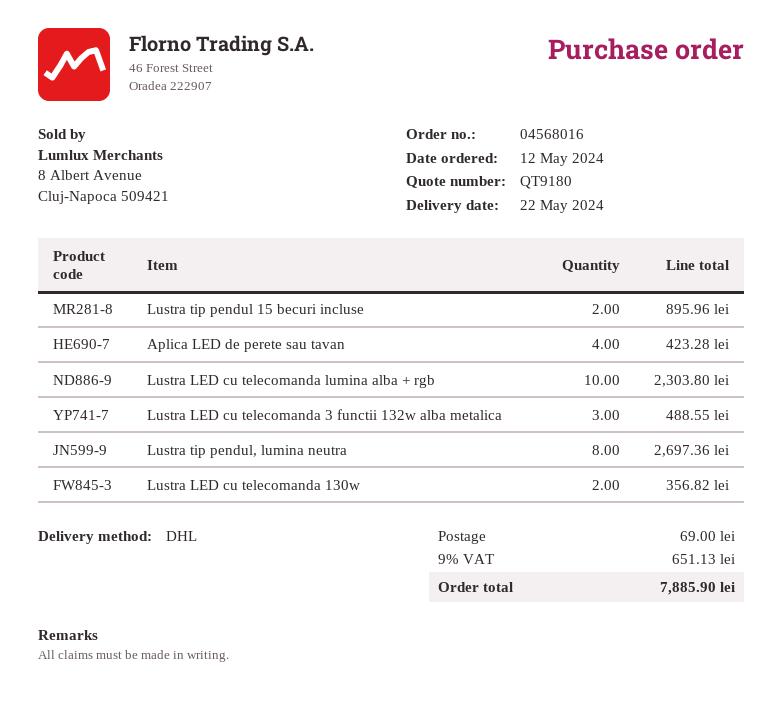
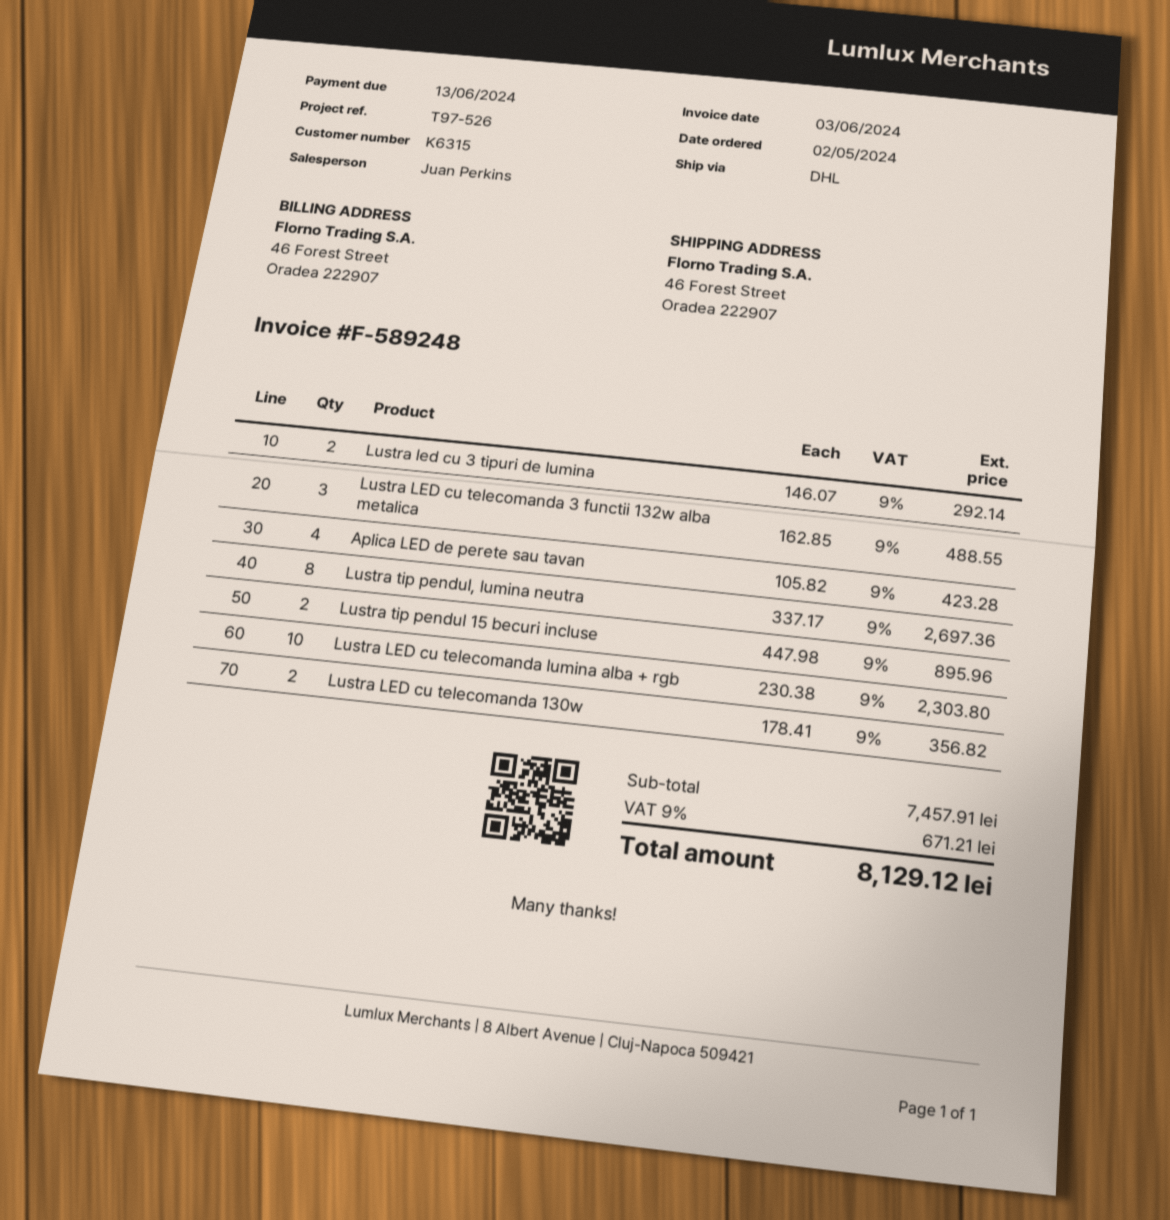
order date: 2024-05-12 -> 2024-05-02
Lustra led cu 3 tipuri de lumina: none -> 2 for 292.14
shipping: 69.00 -> none
tax: 9% = 651.13 -> 9% = 671.21
total: 7885.90 -> 8129.12

